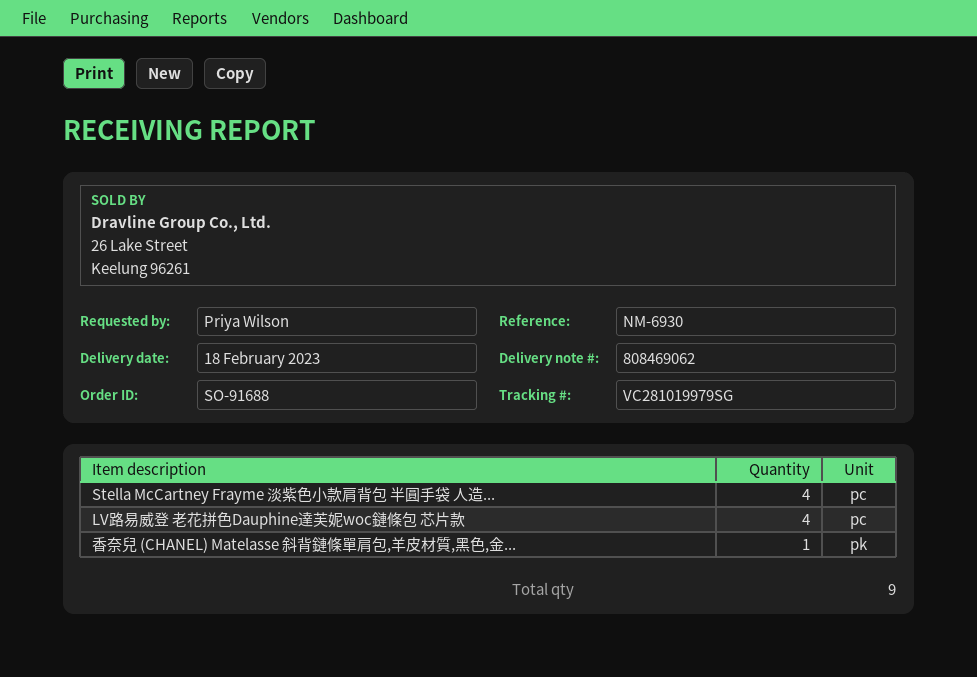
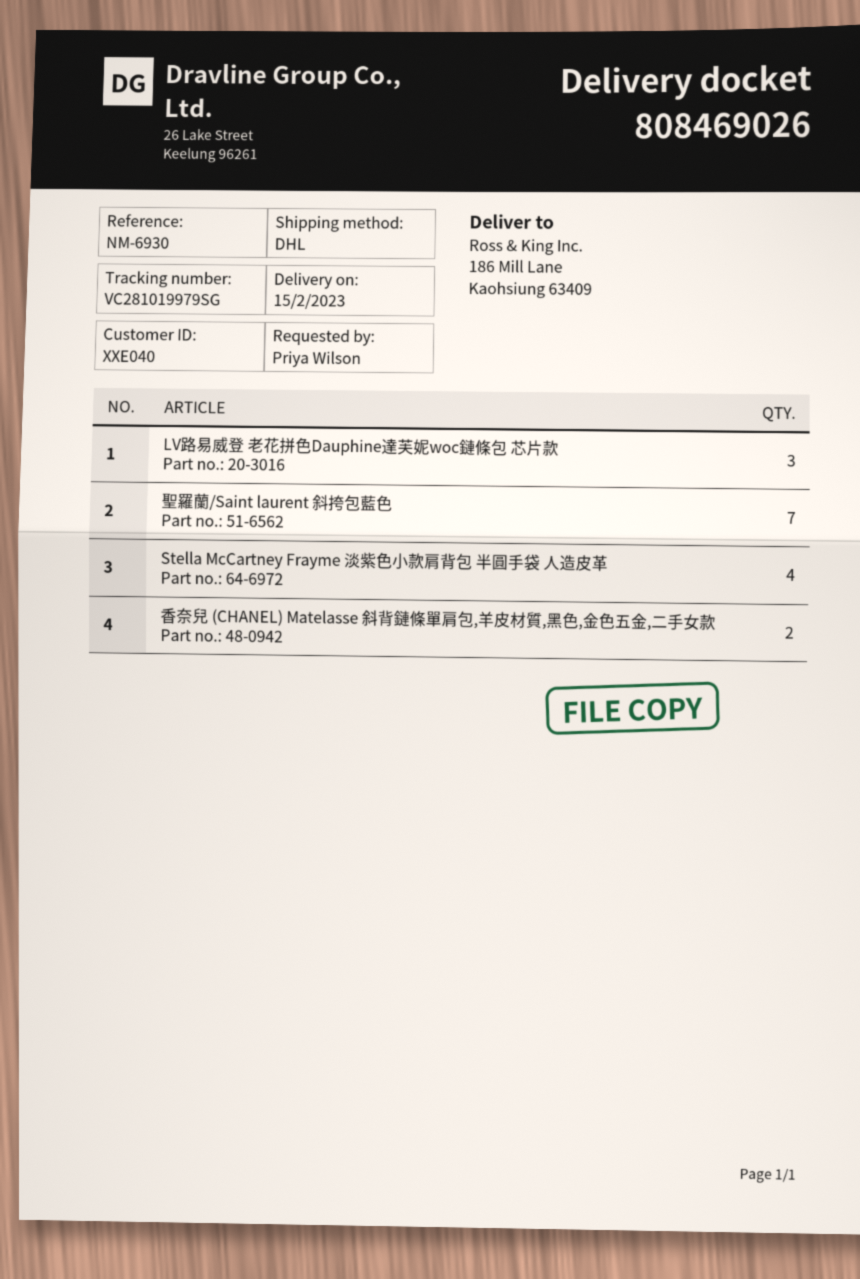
delivery note number: 808469062 -> 808469026
delivery date: 2023-02-18 -> 2023-02-15
LV路易威登 老花拼色Dauphine達芙妮woc鏈條包 芯片款: 4 -> 3
香奈兒 (CHANEL) Matelasse 斜背鏈條單肩包,羊皮材質,黑色,金...: 1 -> 2
聖羅蘭/Saint laurent 斜挎包藍色: none -> 7

